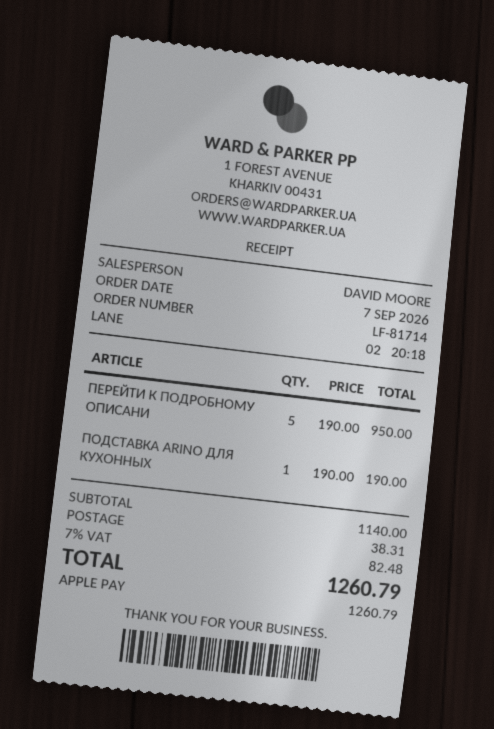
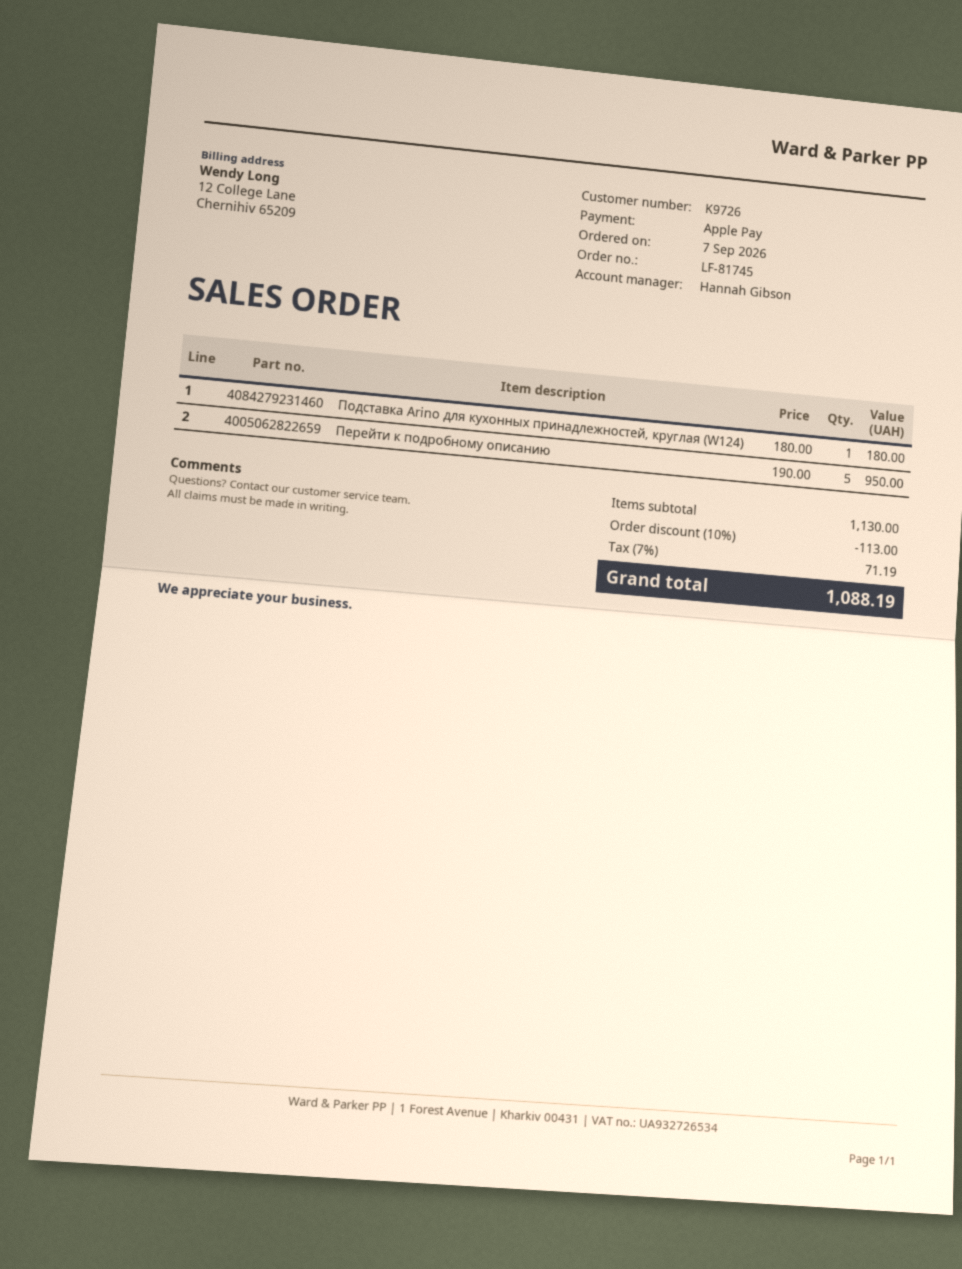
order number: LF-81714 -> LF-81745
sales rep: DAVID MOORE -> Hannah Gibson
ПОДСТАВКА ARINO ДЛЯ КУХОННЫХ: 1 x 190.00 = 190.00 -> 1 x 180.00 = 180.00
subtotal: 1140.00 -> 1130.00
discount: none -> 10% = 113.00
shipping: 38.31 -> none
tax: 7% = 82.48 -> 7% = 71.19
total: 1260.79 -> 1088.19

